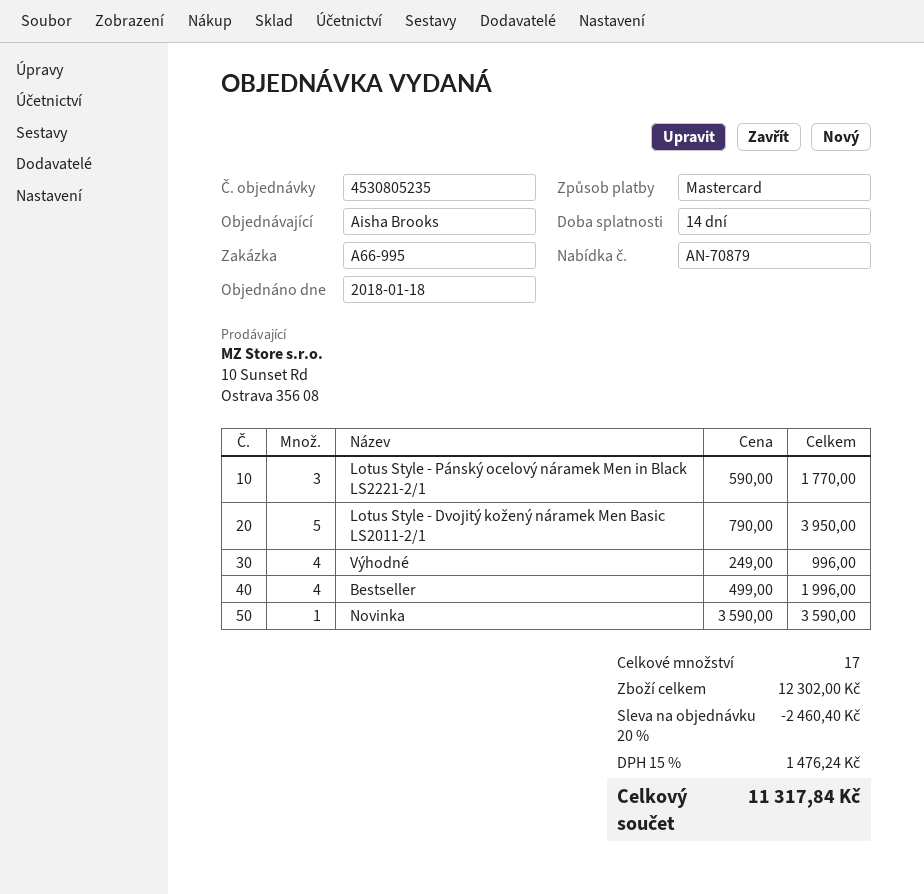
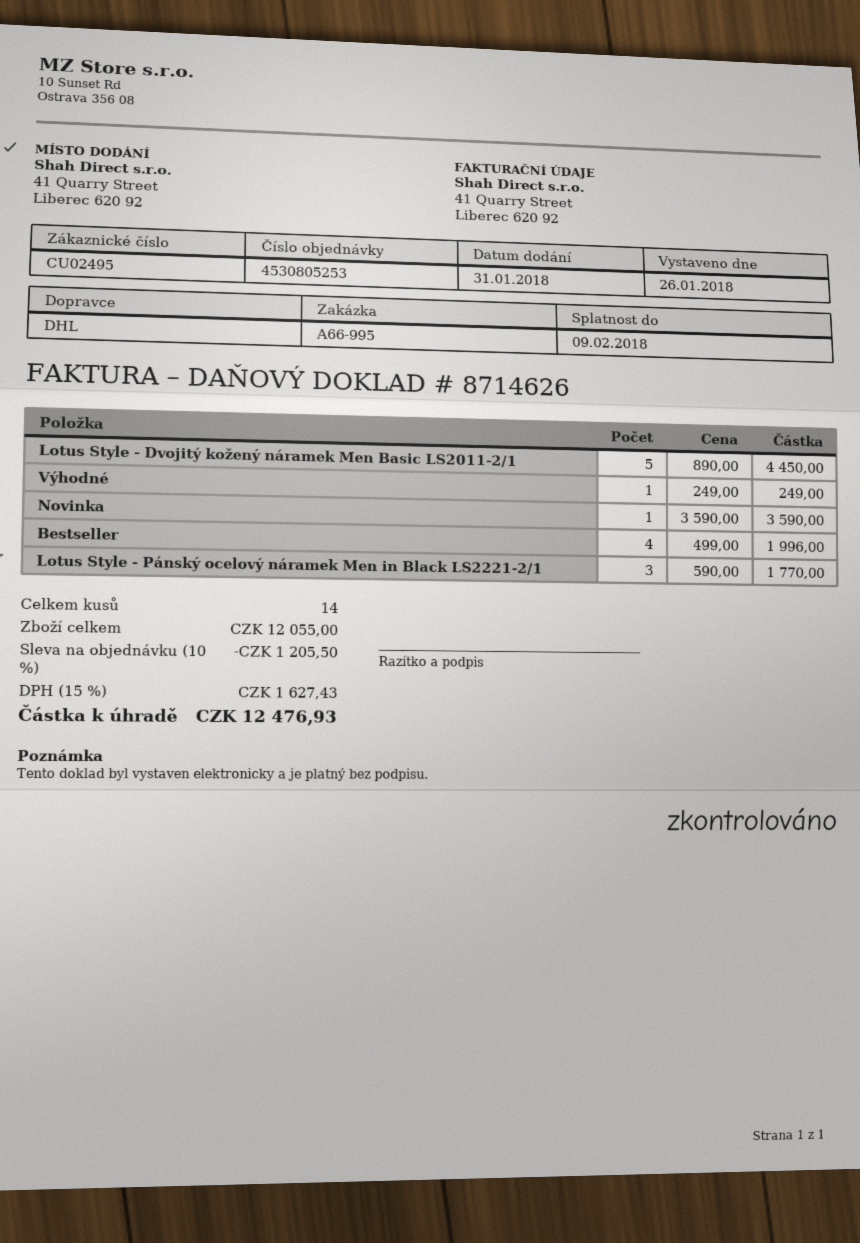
order number: 4530805235 -> 4530805253
Lotus Style - Dvojitý kožený náramek Men Basic LS2011-2/1: 5 x 790.00 = 3950.00 -> 5 x 890.00 = 4450.00
Výhodné: 4 x 249.00 = 996.00 -> 1 x 249.00 = 249.00
total quantity: 17 -> 14
subtotal: 12302.00 -> 12055.00
discount: 20% = 2460.40 -> 10% = 1205.50
tax: 15% = 1476.24 -> 15% = 1627.43
total: 11317.84 -> 12476.93

